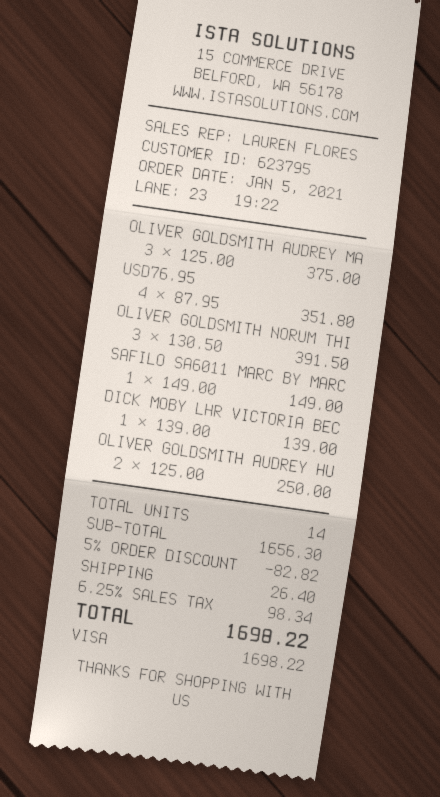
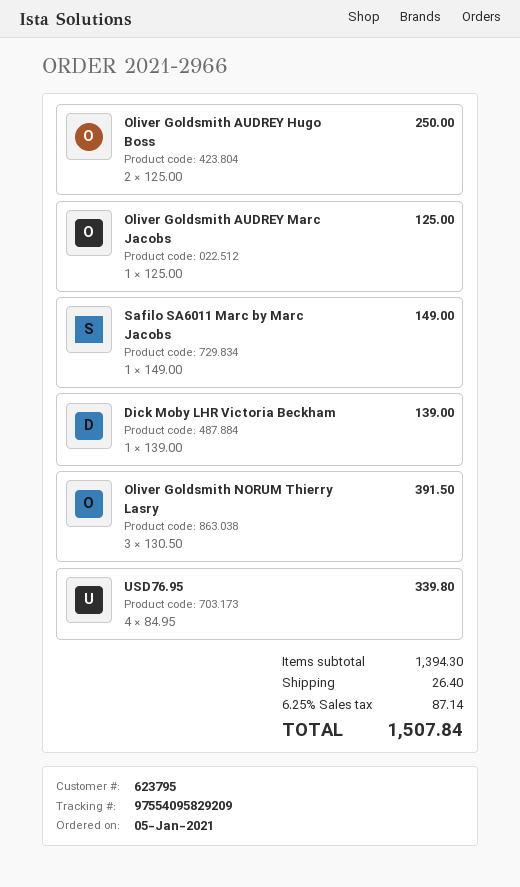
OLIVER GOLDSMITH AUDREY MA: 3 x 125.00 = 375.00 -> 1 x 125.00 = 125.00
USD76.95: 4 x 87.95 = 351.80 -> 4 x 84.95 = 339.80
subtotal: 1656.30 -> 1394.30
discount: 5% = 82.82 -> none
tax: 6.25% = 98.34 -> 6.25% = 87.14
total: 1698.22 -> 1507.84

